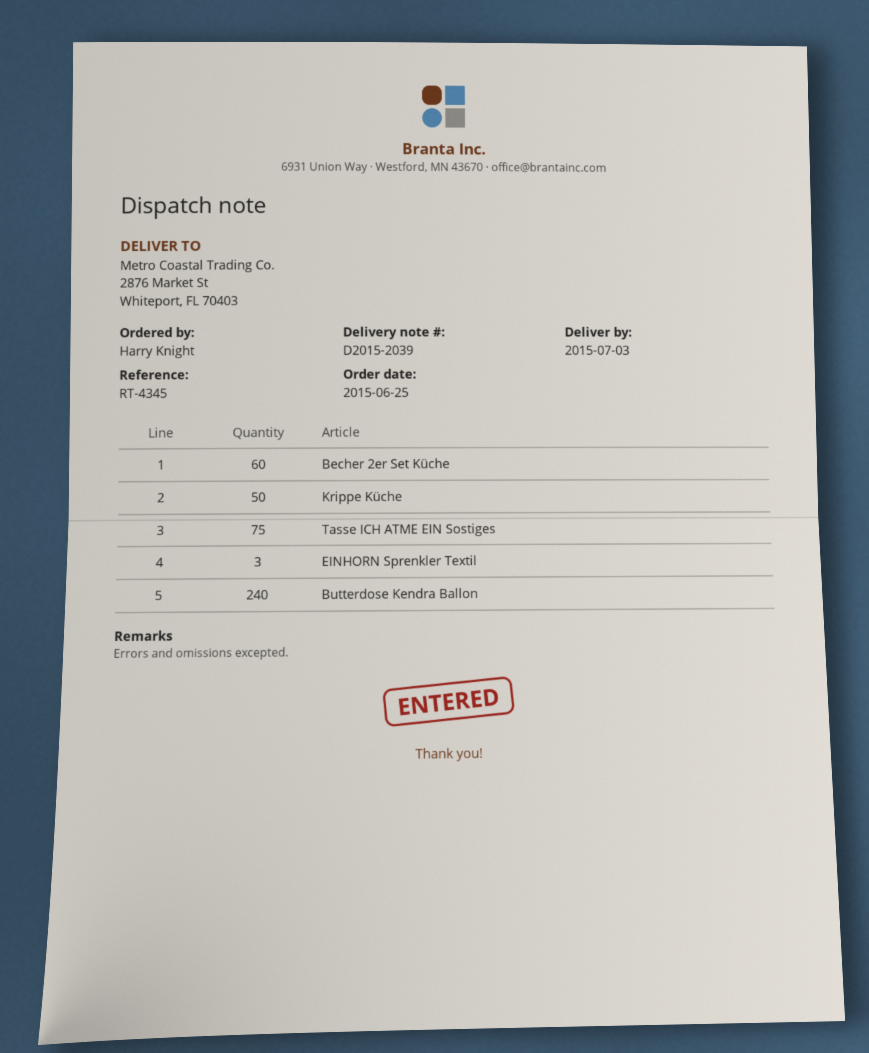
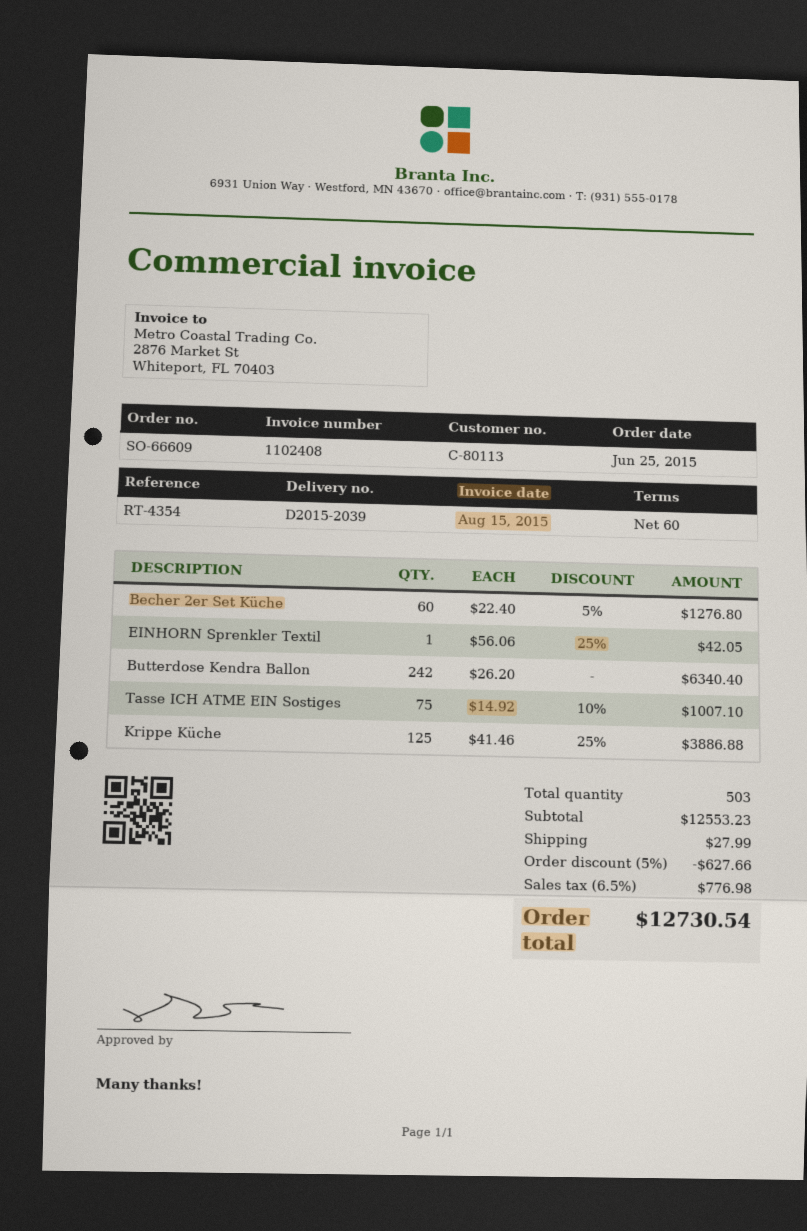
reference: RT-4345 -> RT-4354
Krippe Küche: 50 -> 125
EINHORN Sprenkler Textil: 3 -> 1
Butterdose Kendra Ballon: 240 -> 242

